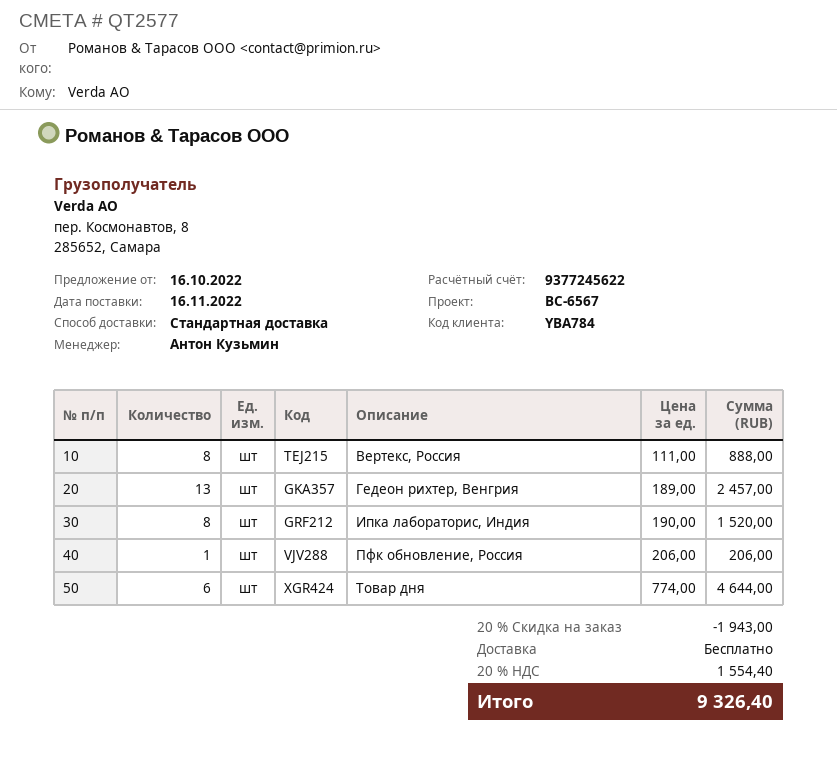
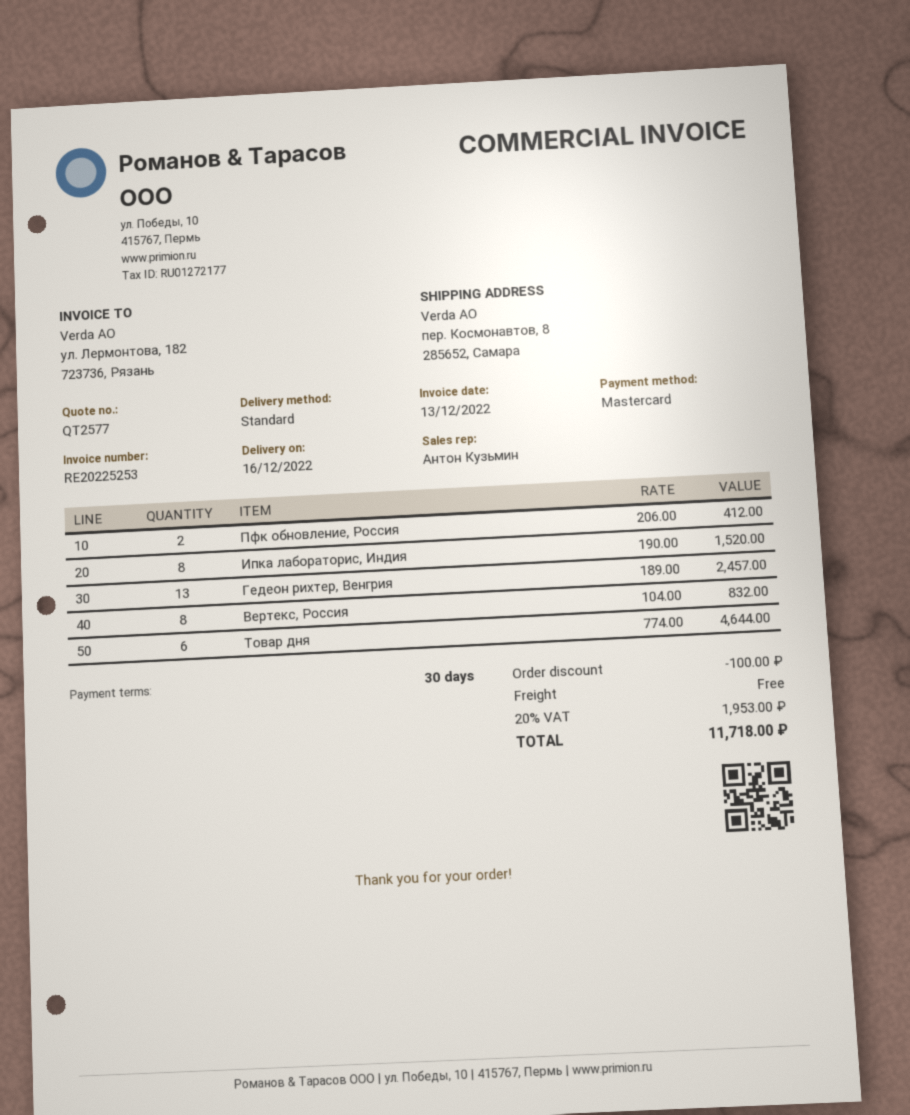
delivery date: 2022-11-16 -> 2022-12-16
Вертекс, Россия: 8 x 111.00 = 888.00 -> 8 x 104.00 = 832.00
Пфк обновление, Россия: 1 x 206.00 = 206.00 -> 2 x 206.00 = 412.00
discount: 1943.00 -> 100.00
tax: 20% = 1554.40 -> 20% = 1953.00
total: 9326.40 -> 11718.00

